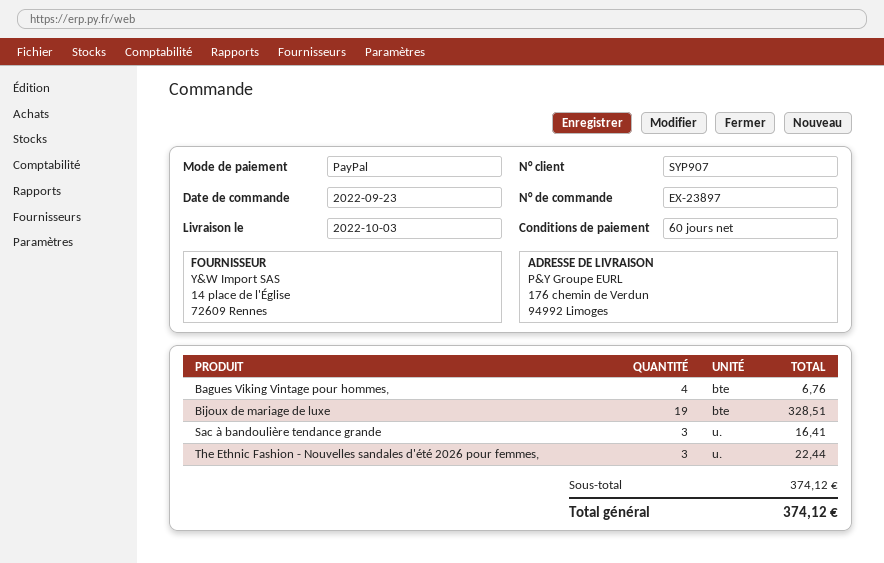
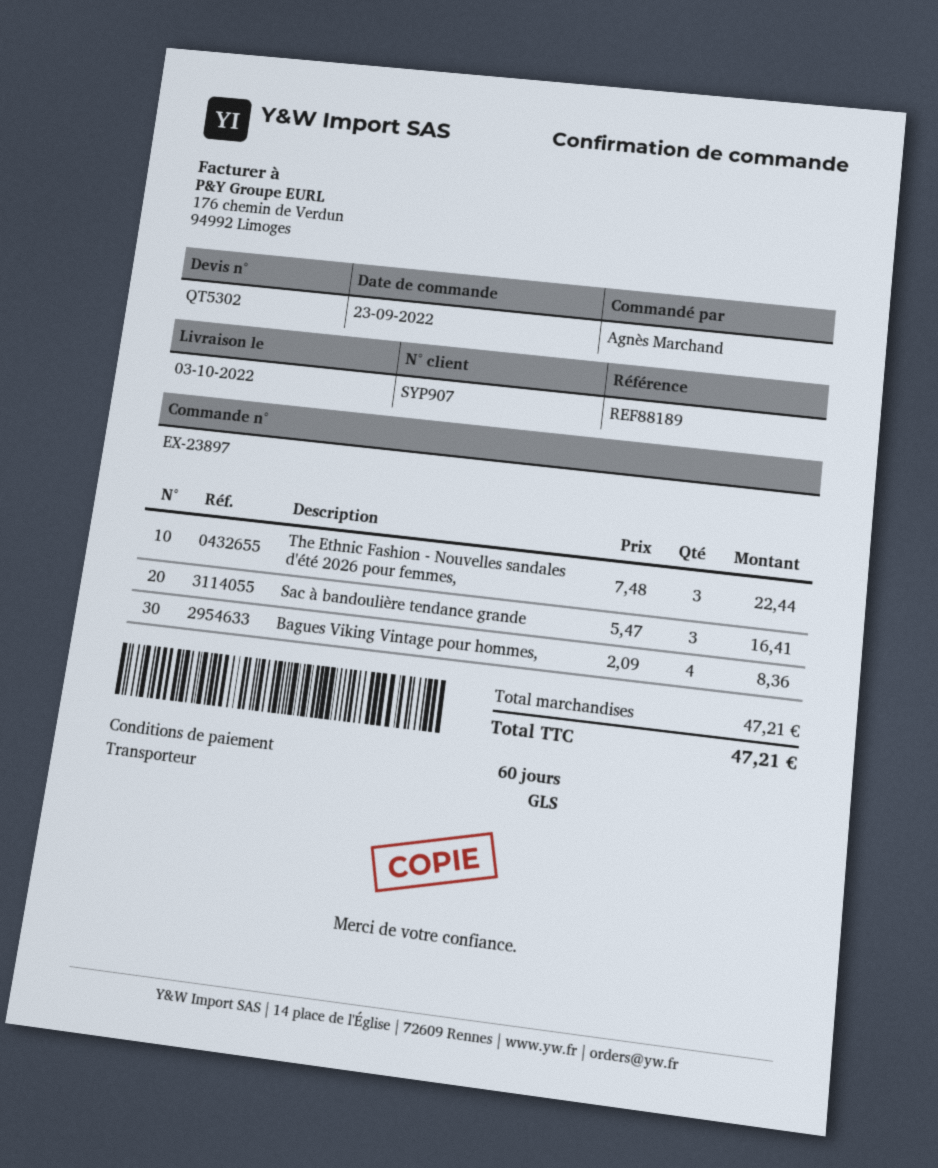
Bagues Viking Vintage pour hommes,: 4 for 6.76 -> 4 for 8.36
Bijoux de mariage de luxe: 19 for 328.51 -> none
subtotal: 374.12 -> 47.21
total: 374.12 -> 47.21

